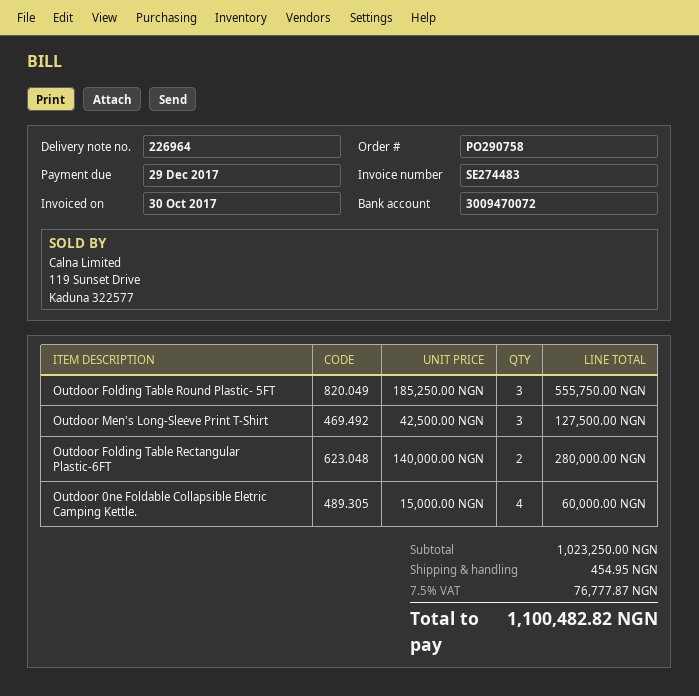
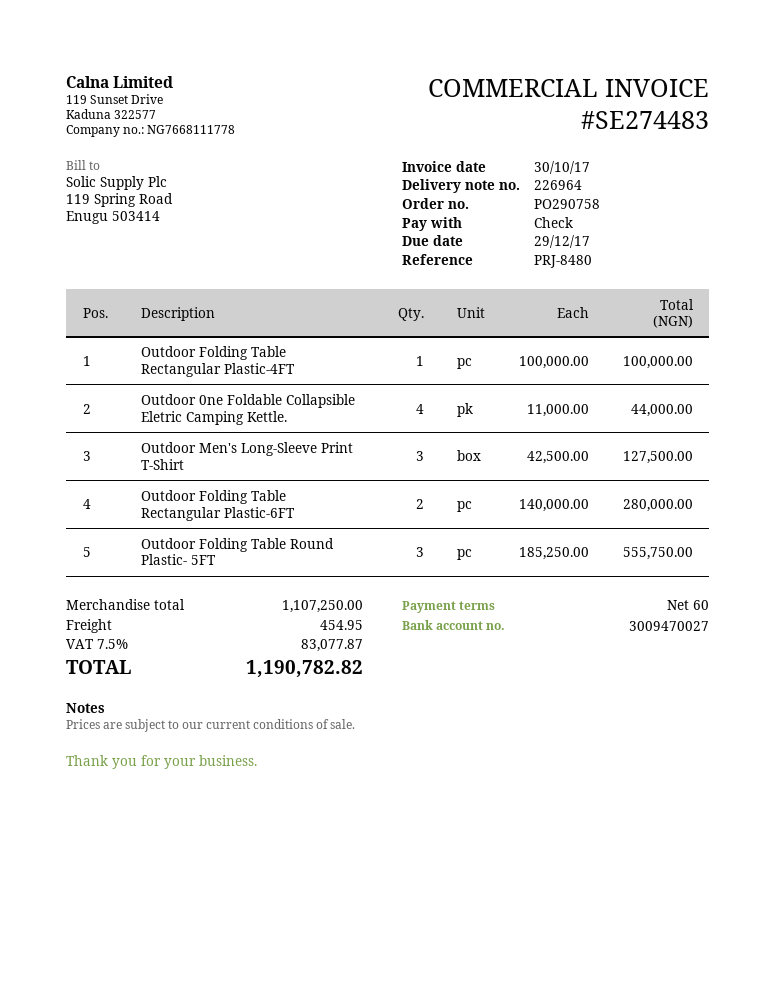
bank account: 3009470072 -> 3009470027
Outdoor 0ne Foldable Collapsible Eletric Camping Kettle.: 4 x 15000.00 = 60000.00 -> 4 x 11000.00 = 44000.00
Outdoor Folding Table Rectangular Plastic-4FT: none -> 1 x 100000.00 = 100000.00
subtotal: 1023250.00 -> 1107250.00
tax: 7.5% = 76777.87 -> 7.5% = 83077.87
total: 1100482.82 -> 1190782.82

